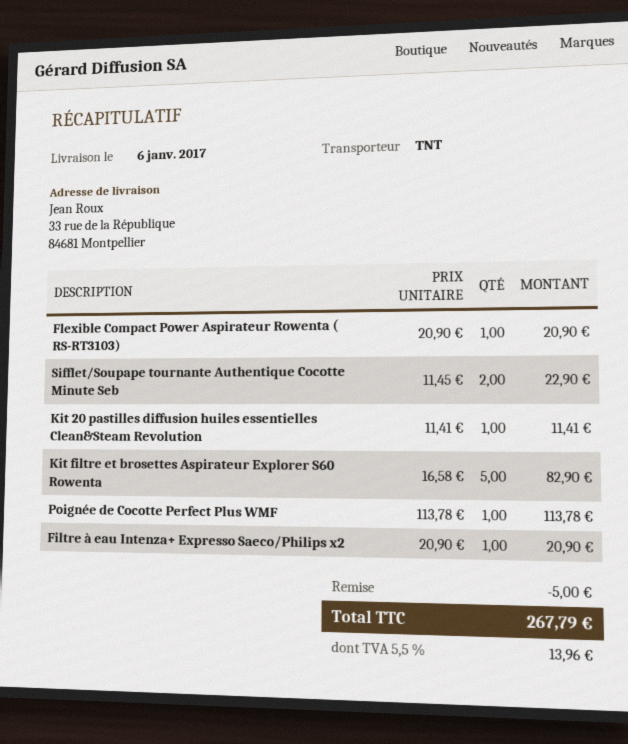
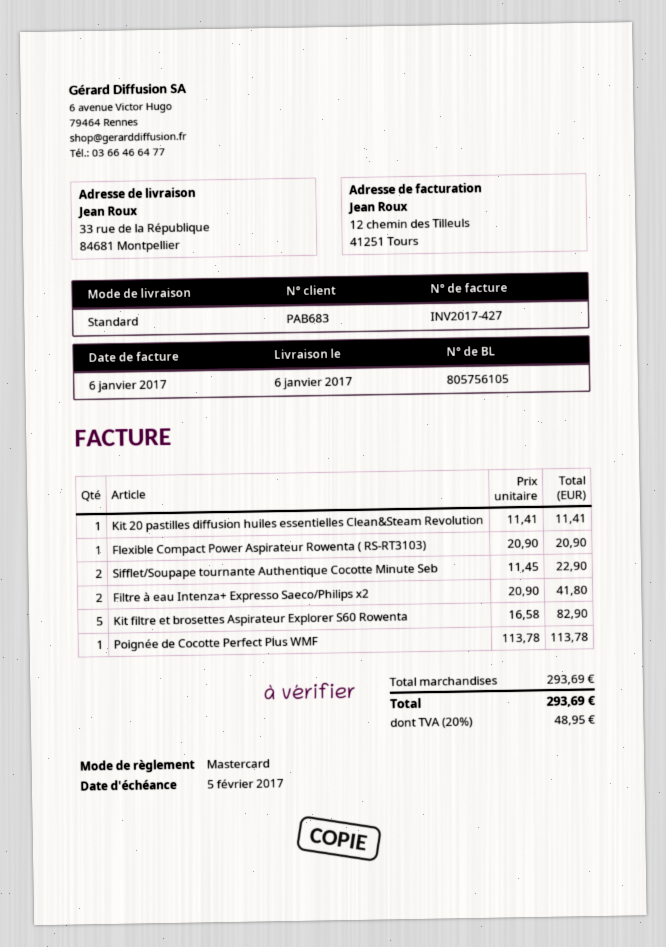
shipping method: TNT -> standard
Filtre à eau Intenza+ Expresso Saeco/Philips x2: 1 x 20.90 = 20.90 -> 2 x 20.90 = 41.80
discount: 5.00 -> none
tax: 5.5% = 13.96 -> 20% = 48.95
total: 267.79 -> 293.69

